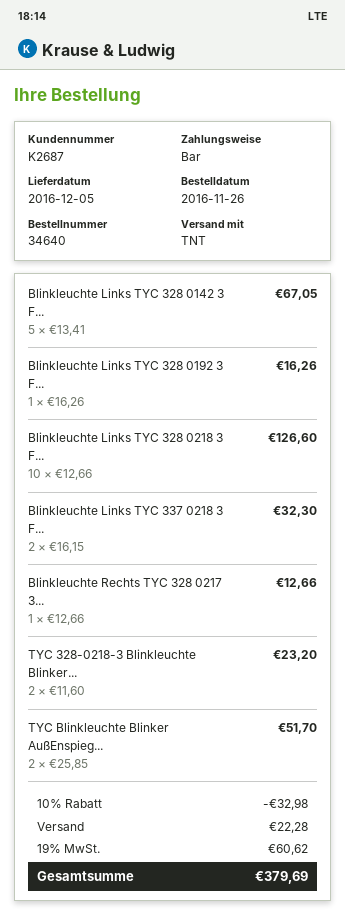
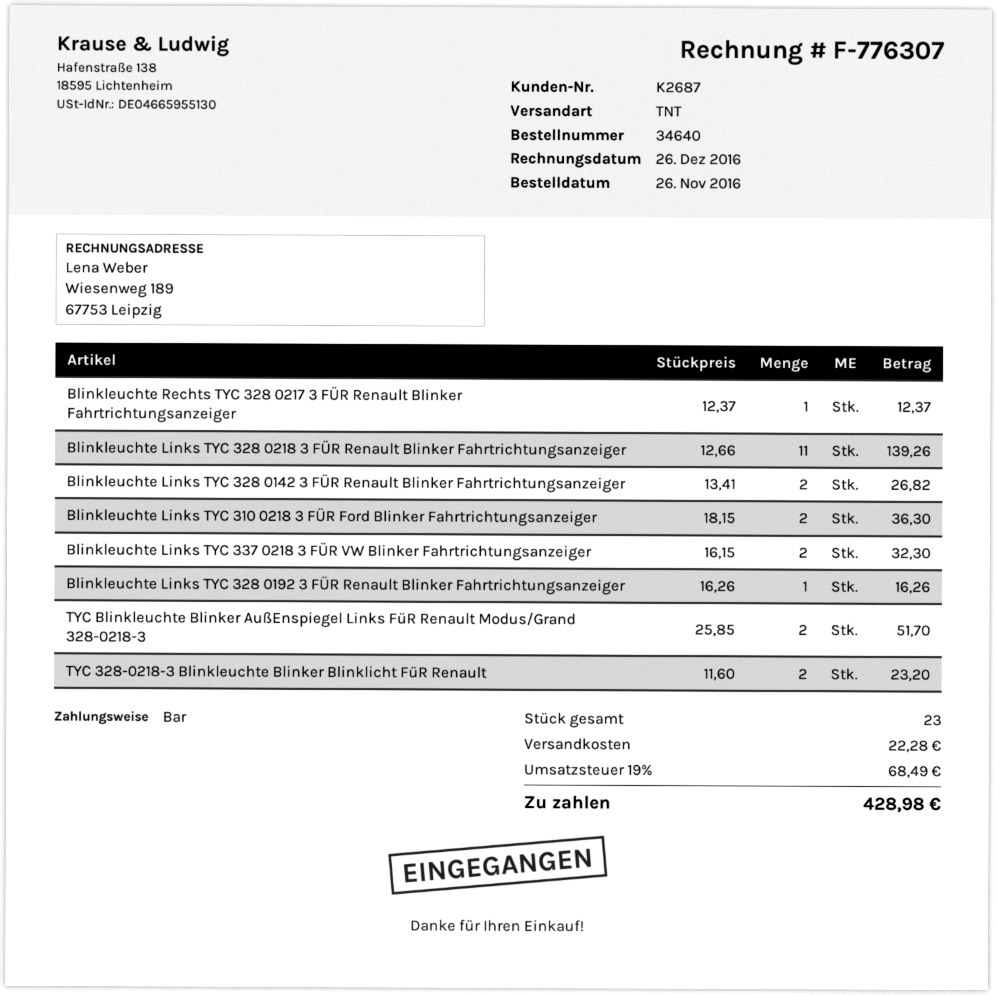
Blinkleuchte Links TYC 328 0142 3 F...: 5 x 13.41 = 67.05 -> 2 x 13.41 = 26.82
Blinkleuchte Links TYC 328 0218 3 F...: 10 x 12.66 = 126.60 -> 11 x 12.66 = 139.26
Blinkleuchte Rechts TYC 328 0217 3...: 1 x 12.66 = 12.66 -> 1 x 12.37 = 12.37
Blinkleuchte Links TYC 310 0218 3 FÜR Ford Blinker Fahrtrichtungsanzeiger: none -> 2 x 18.15 = 36.30
discount: 10% = 32.98 -> none
tax: 19% = 60.62 -> 19% = 68.49
total: 379.69 -> 428.98

